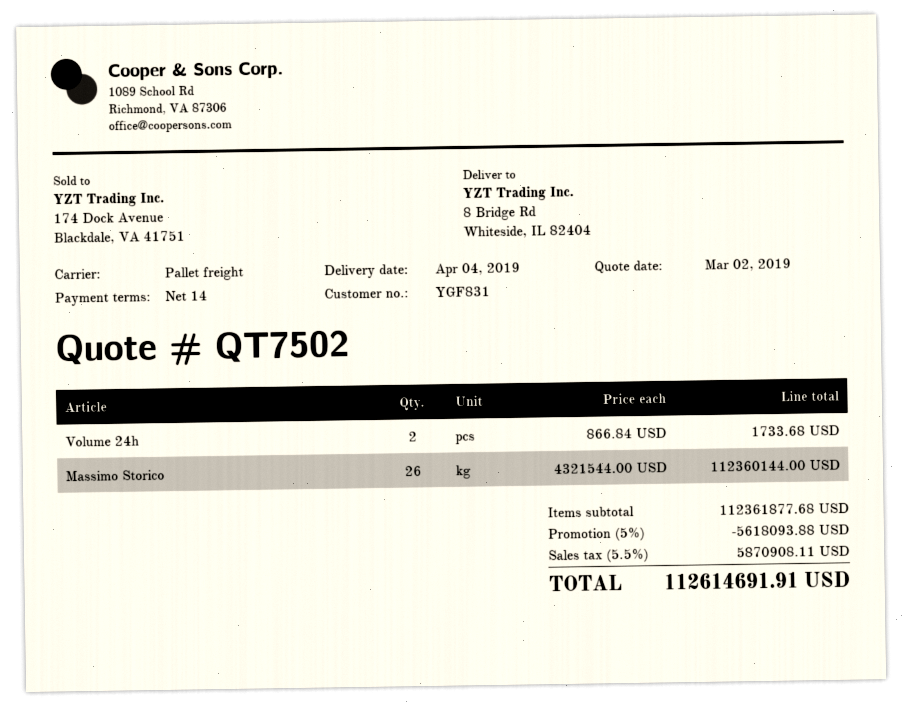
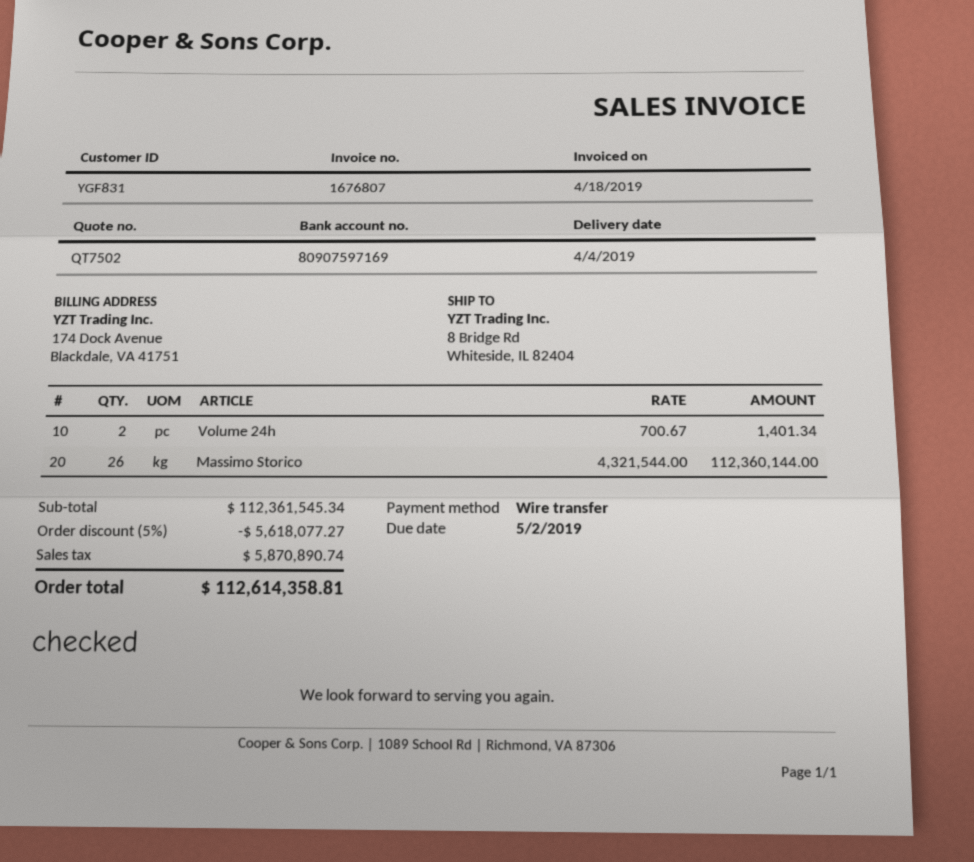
Volume 24h: 2 x 866.84 = 1733.68 -> 2 x 700.67 = 1401.34
subtotal: 112361877.68 -> 112361545.34
discount: 5% = 5618093.88 -> 5% = 5618077.27
tax: 5870908.11 -> 5870890.74
total: 112614691.91 -> 112614358.81

